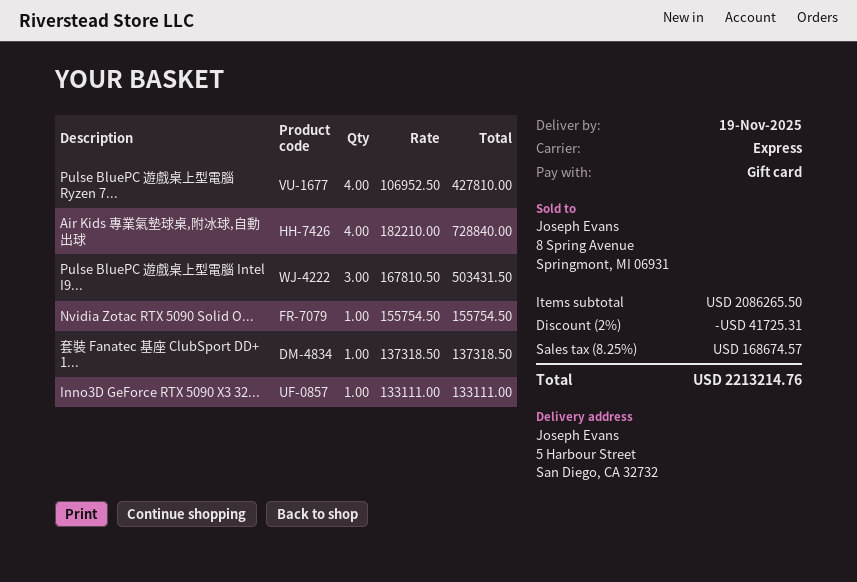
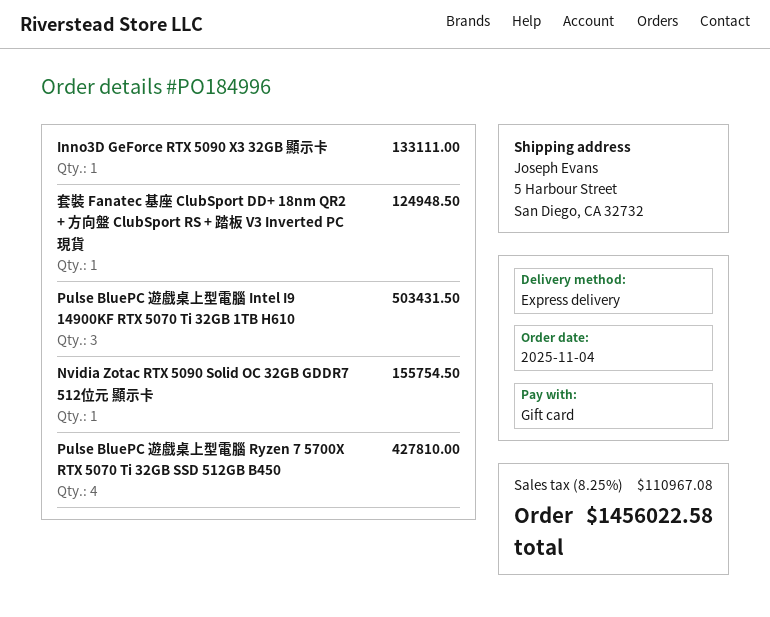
Air Kids 專業氣墊球桌,附冰球,自動出球: 4 for 728840.00 -> none
套裝 Fanatec 基座 ClubSport DD+ 1...: 1 for 137318.50 -> 1 for 124948.50
discount: 2% = 41725.31 -> none
tax: 8.25% = 168674.57 -> 8.25% = 110967.08
total: 2213214.76 -> 1456022.58

